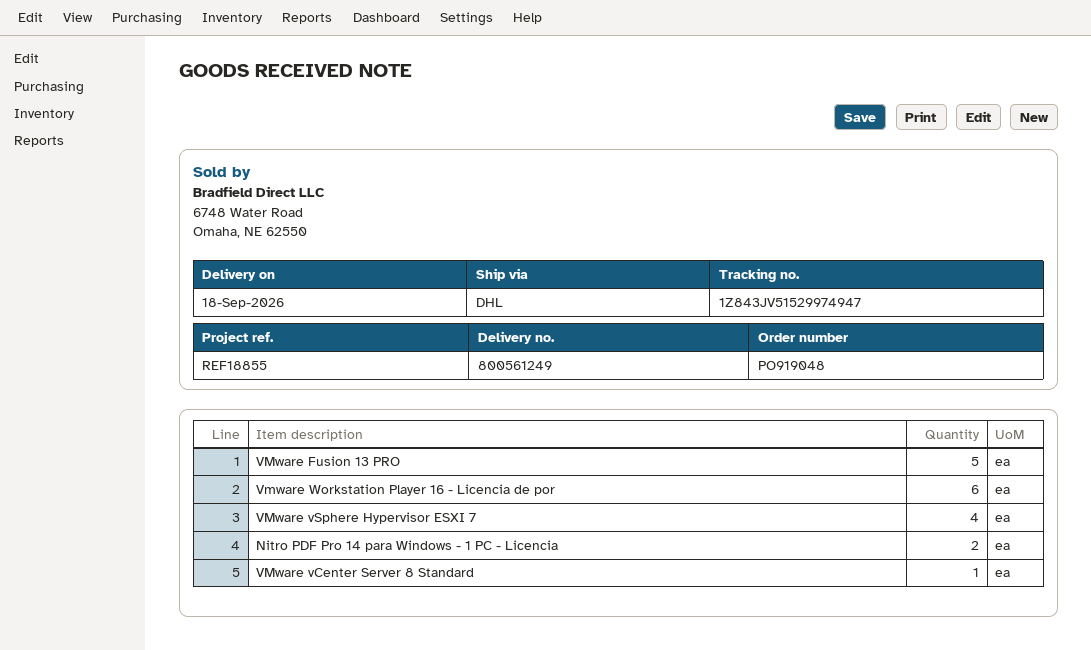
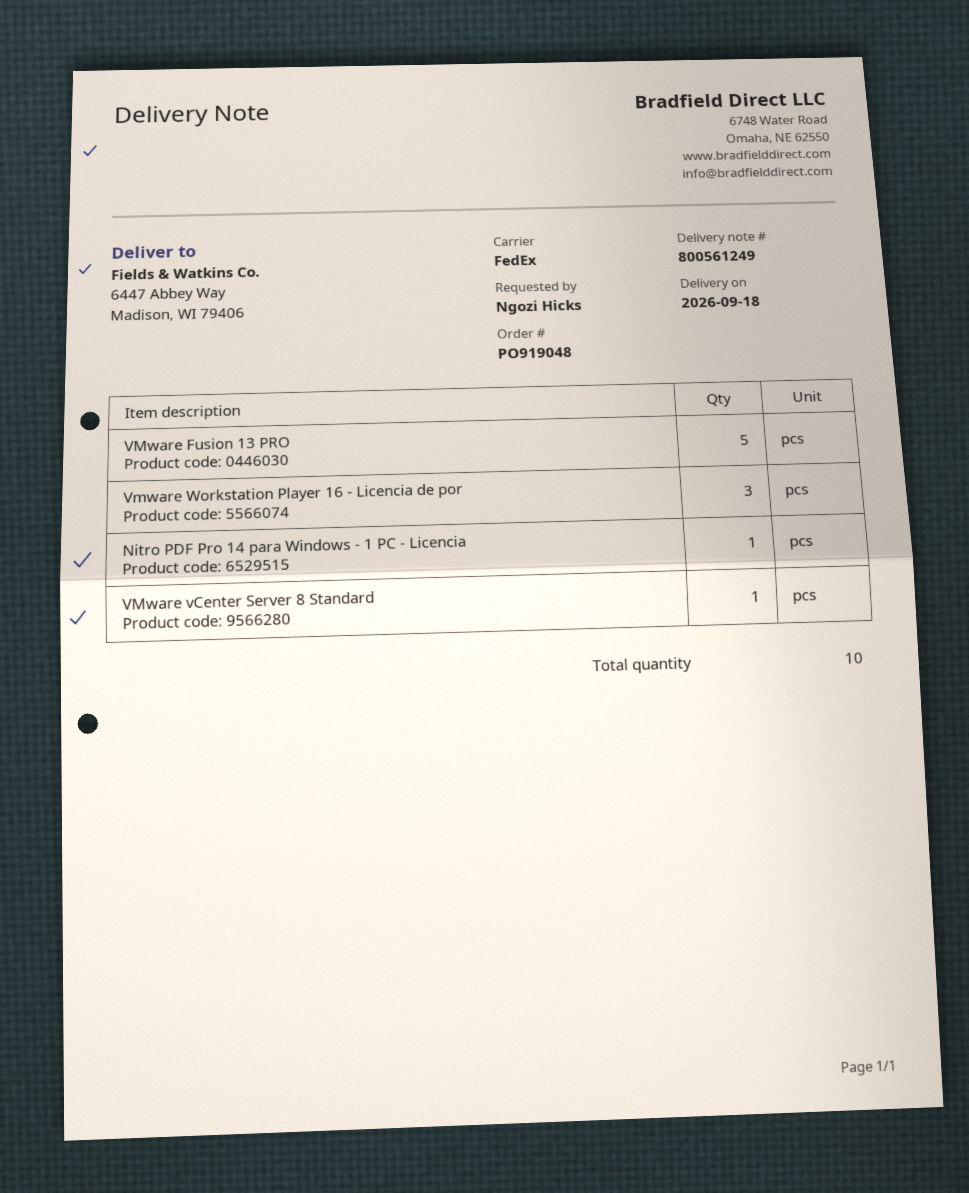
shipping method: DHL -> FedEx
Vmware Workstation Player 16 - Licencia de por: 6 -> 3
VMware vSphere Hypervisor ESXI 7: 4 -> none
Nitro PDF Pro 14 para Windows - 1 PC - Licencia: 2 -> 1

